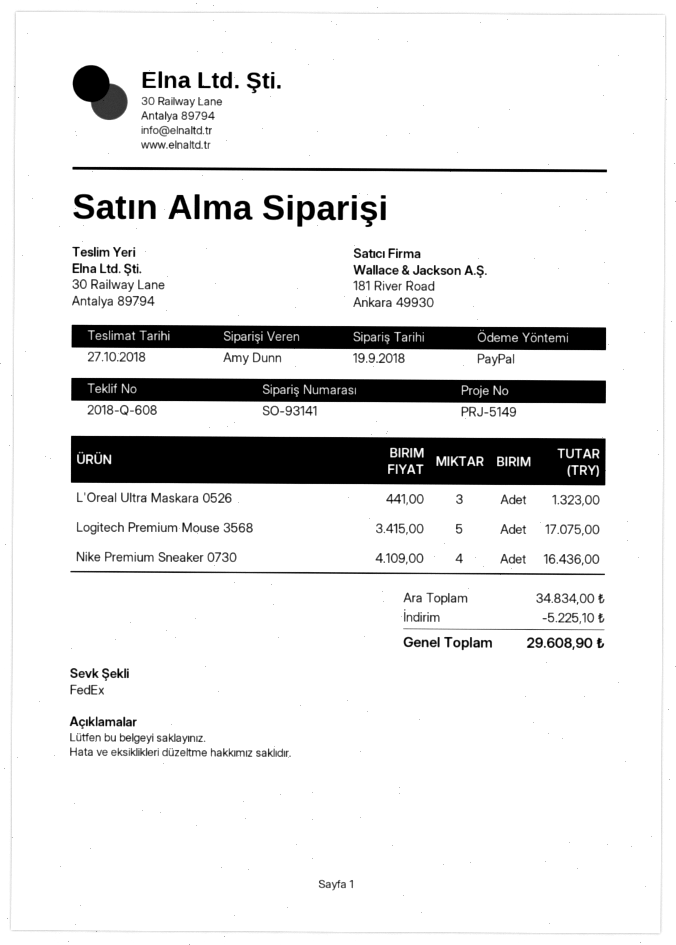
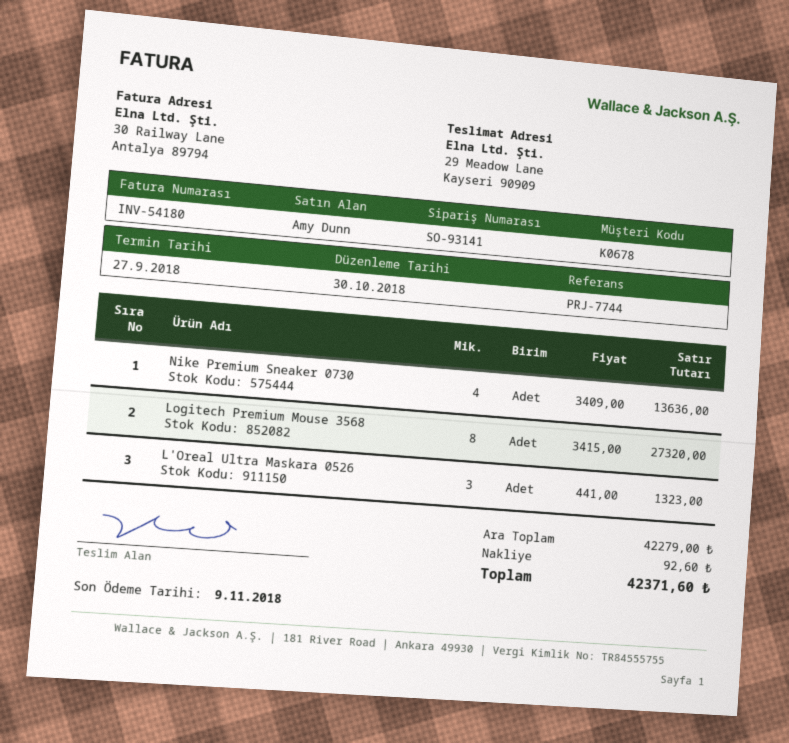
delivery date: 2018-10-27 -> 2018-09-27
reference: PRJ-5149 -> PRJ-7744
ship to: 30 Railway Lane, Antalya 89794 -> 29 Meadow Lane, Kayseri 90909
Logitech Premium Mouse 3568: 5 x 3415.00 = 17075.00 -> 8 x 3415.00 = 27320.00
Nike Premium Sneaker 0730: 4 x 4109.00 = 16436.00 -> 4 x 3409.00 = 13636.00
subtotal: 34834.00 -> 42279.00
discount: 5225.10 -> none
shipping: none -> 92.60
total: 29608.90 -> 42371.60

